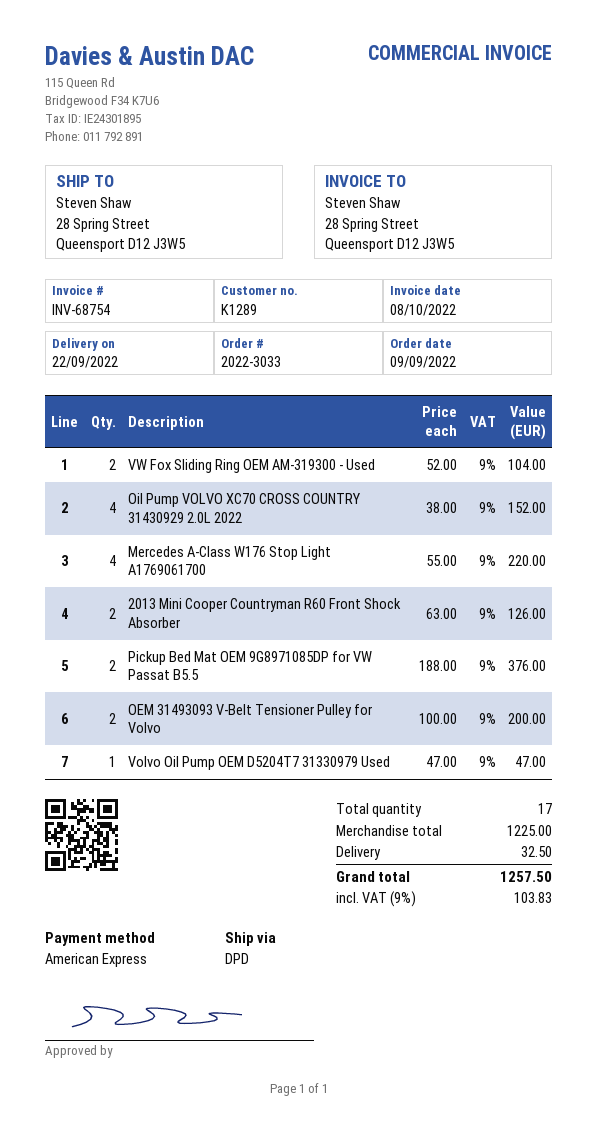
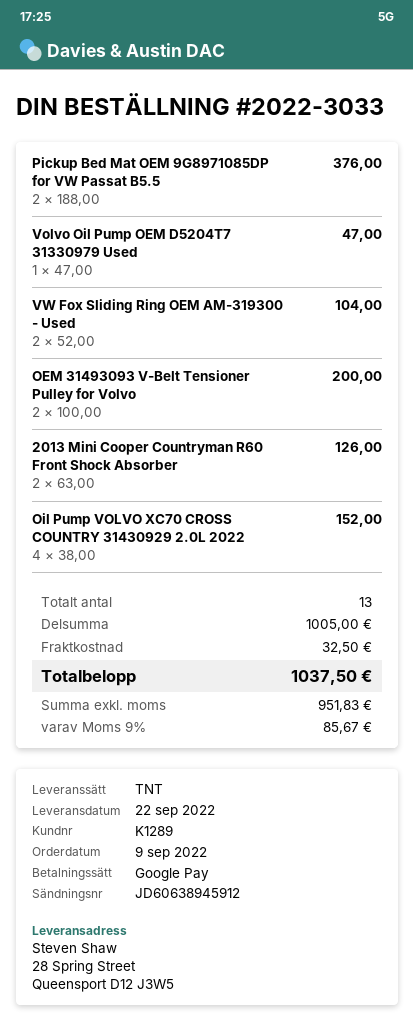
payment method: American Express -> Google Pay
shipping method: DPD -> TNT
Mercedes A-Class W176 Stop Light A1769061700: 4 x 55.00 = 220.00 -> none
total quantity: 17 -> 13
subtotal: 1225.00 -> 1005.00
tax: 9% = 103.83 -> 9% = 85.67
total: 1257.50 -> 1037.50

